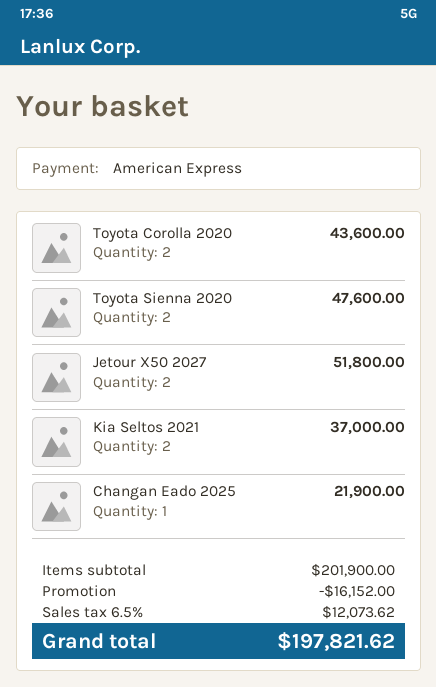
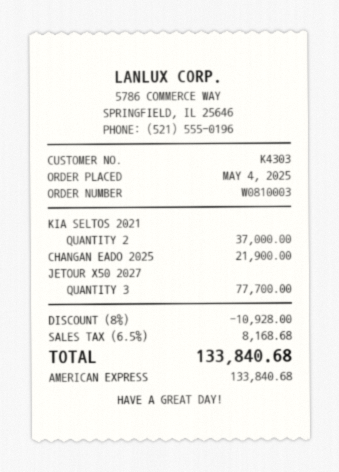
Toyota Corolla 2020: 2 for 43600.00 -> none
Toyota Sienna 2020: 2 for 47600.00 -> none
Jetour X50 2027: 2 for 51800.00 -> 3 for 77700.00
discount: 16152.00 -> 10928.00
tax: 6.5% = 12073.62 -> 6.5% = 8168.68
total: 197821.62 -> 133840.68

